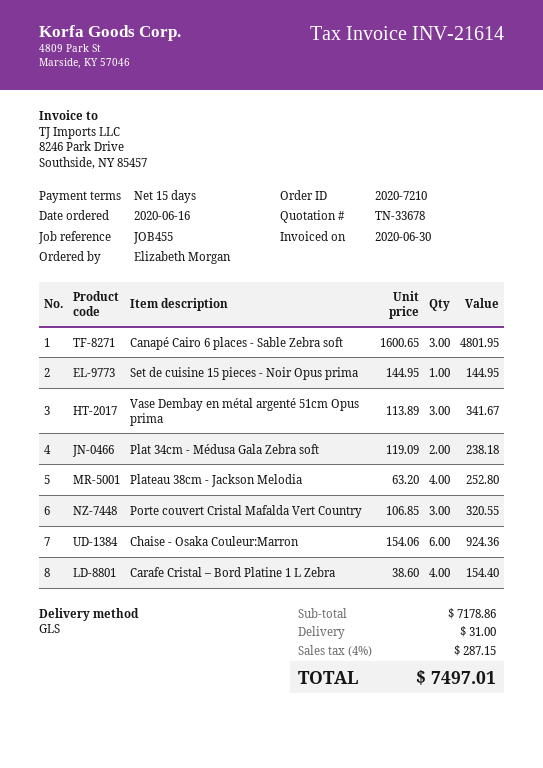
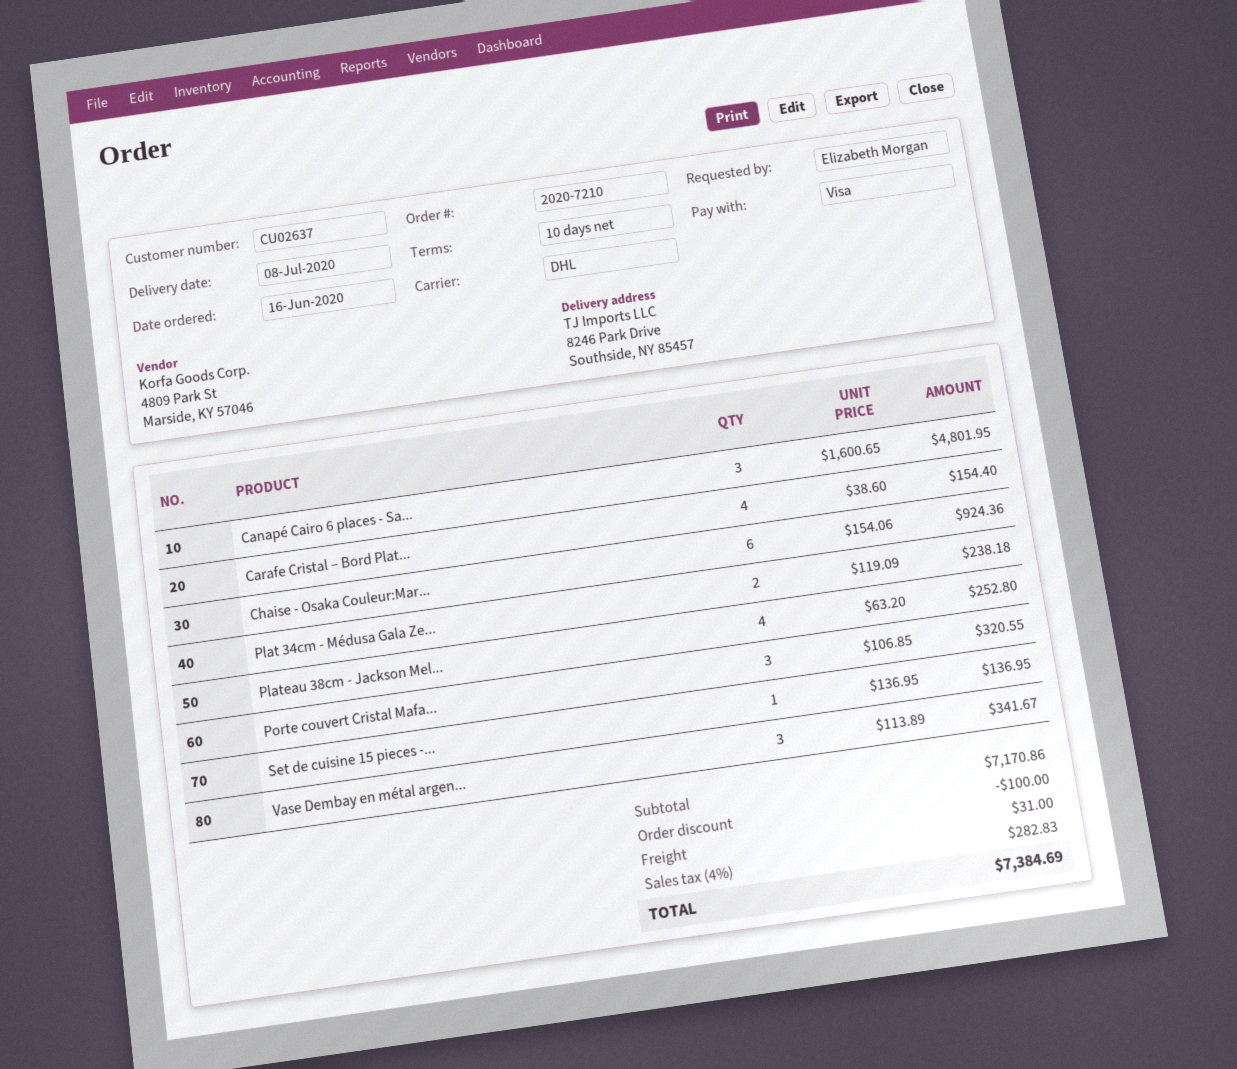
payment terms: 15 days -> 10 days
shipping method: GLS -> DHL
Set de cuisine 15 pieces - Noir Opus prima: 1 x 144.95 = 144.95 -> 1 x 136.95 = 136.95
subtotal: 7178.86 -> 7170.86
discount: none -> 100.00
tax: 4% = 287.15 -> 4% = 282.83
total: 7497.01 -> 7384.69

